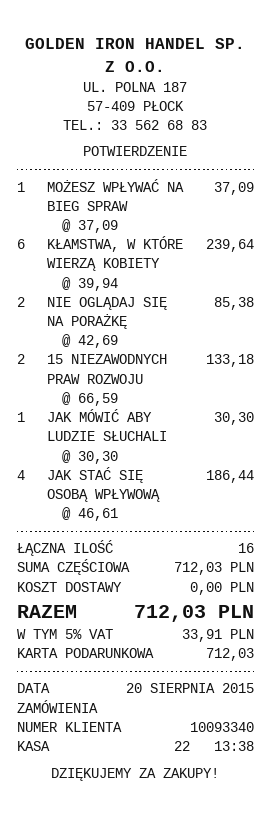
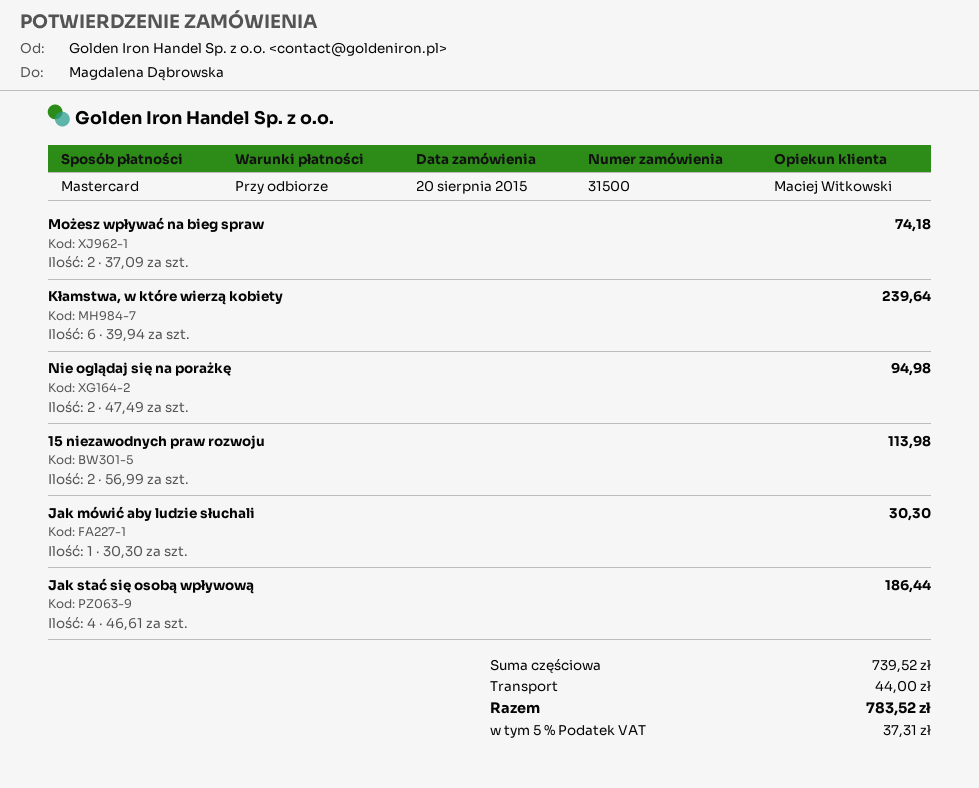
payment method: gift card -> Mastercard
MOŻESZ WPŁYWAĆ NA BIEG SPRAW: 1 x 37.09 = 37.09 -> 2 x 37.09 = 74.18
NIE OGLĄDAJ SIĘ NA PORAŻKĘ: 2 x 42.69 = 85.38 -> 2 x 47.49 = 94.98
15 NIEZAWODNYCH PRAW ROZWOJU: 2 x 66.59 = 133.18 -> 2 x 56.99 = 113.98
subtotal: 712.03 -> 739.52
shipping: 0.00 -> 44.00
tax: 5% = 33.91 -> 5% = 37.31
total: 712.03 -> 783.52

